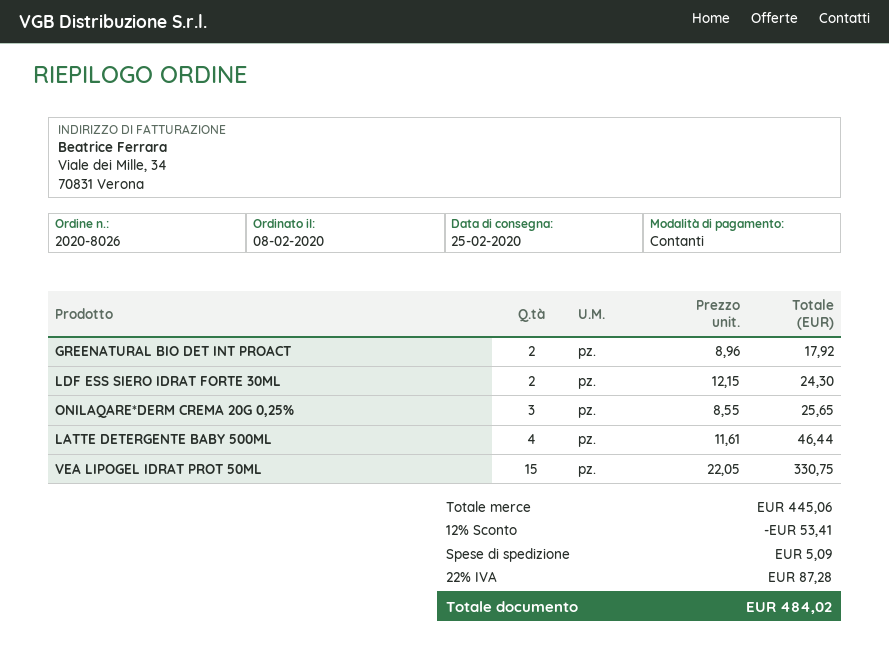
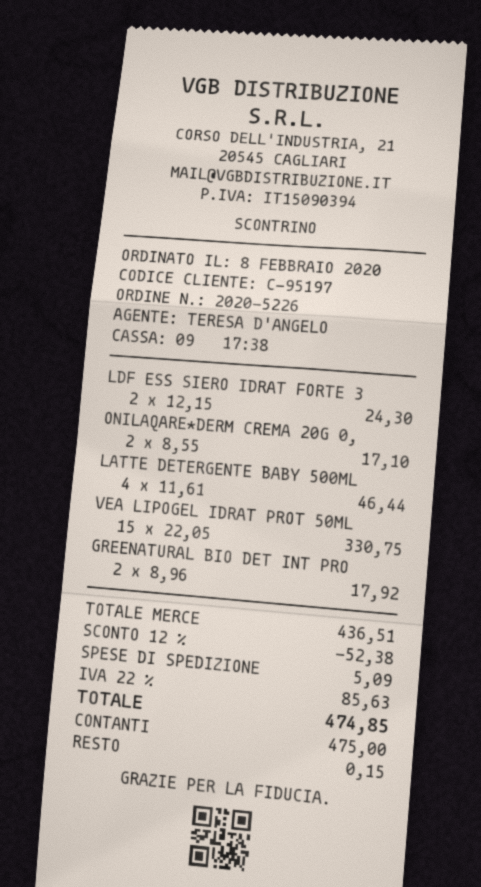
order number: 2020-8026 -> 2020-5226
ONILAQARE*DERM CREMA 20G 0,25%: 3 x 8.55 = 25.65 -> 2 x 8.55 = 17.10
subtotal: 445.06 -> 436.51
discount: 12% = 53.41 -> 12% = 52.38
tax: 22% = 87.28 -> 22% = 85.63
total: 484.02 -> 474.85

